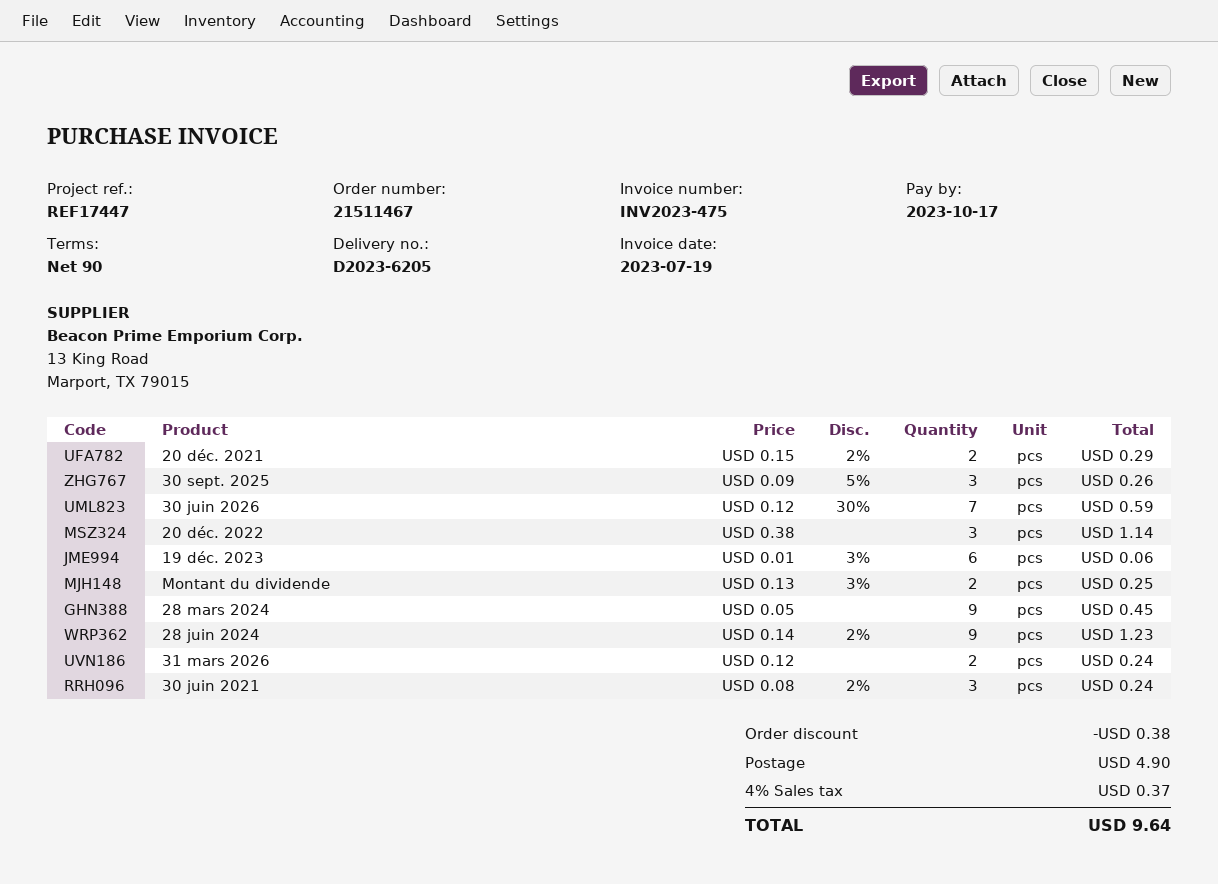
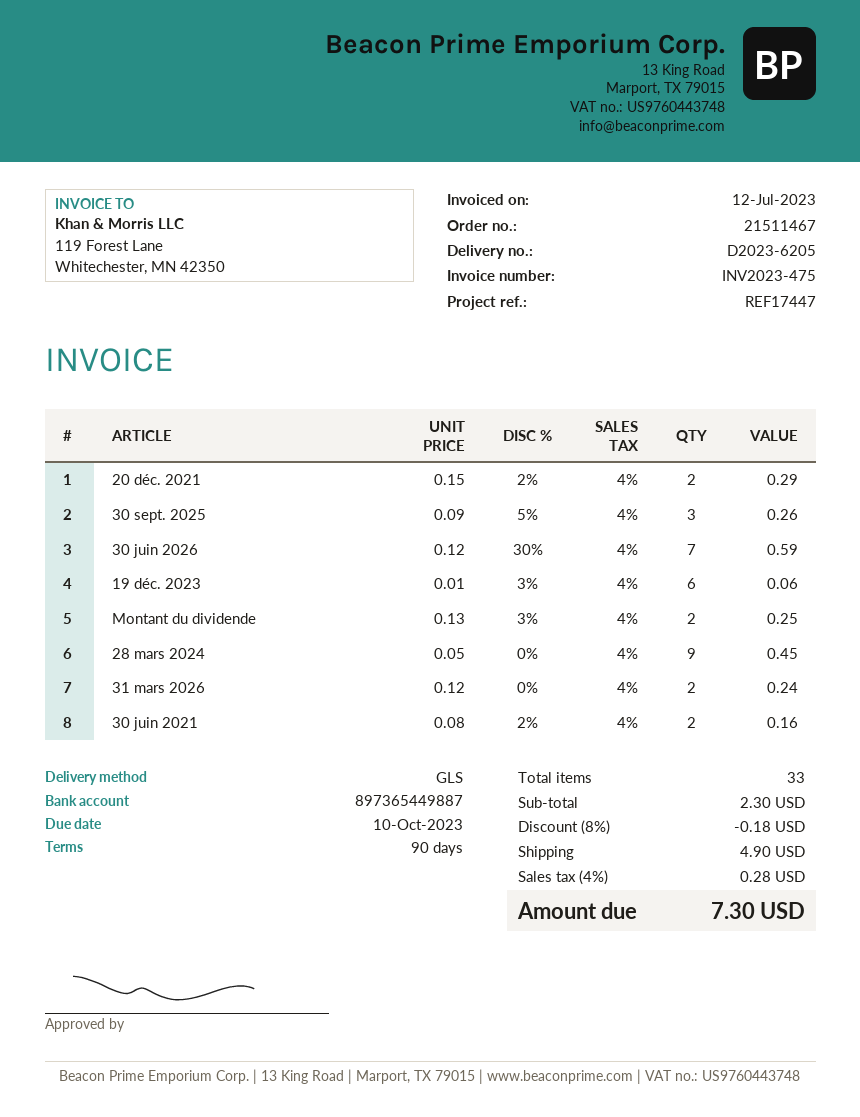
invoice date: 2023-07-19 -> 2023-07-12
due date: 2023-10-17 -> 2023-10-10
20 déc. 2022: 3 x 0.38 = 1.14 -> none
28 juin 2024: 9 x 0.14 - 2% = 1.23 -> none
30 juin 2021: 3 x 0.08 - 2% = 0.24 -> 2 x 0.08 - 2% = 0.16
discount: 0.38 -> 0.18
tax: 4% = 0.37 -> 4% = 0.28
total: 9.64 -> 7.30

